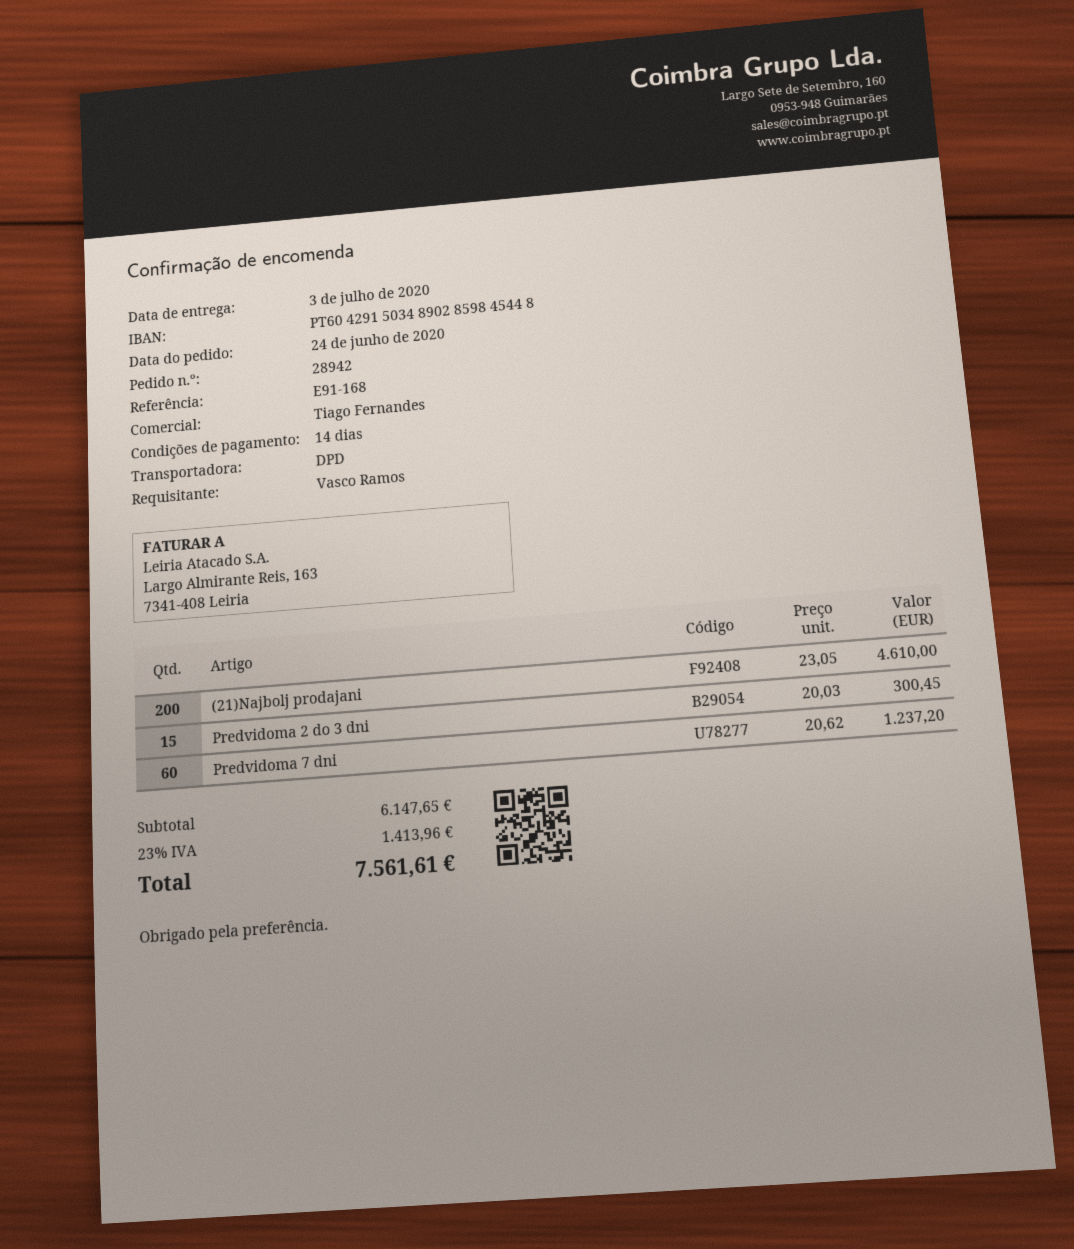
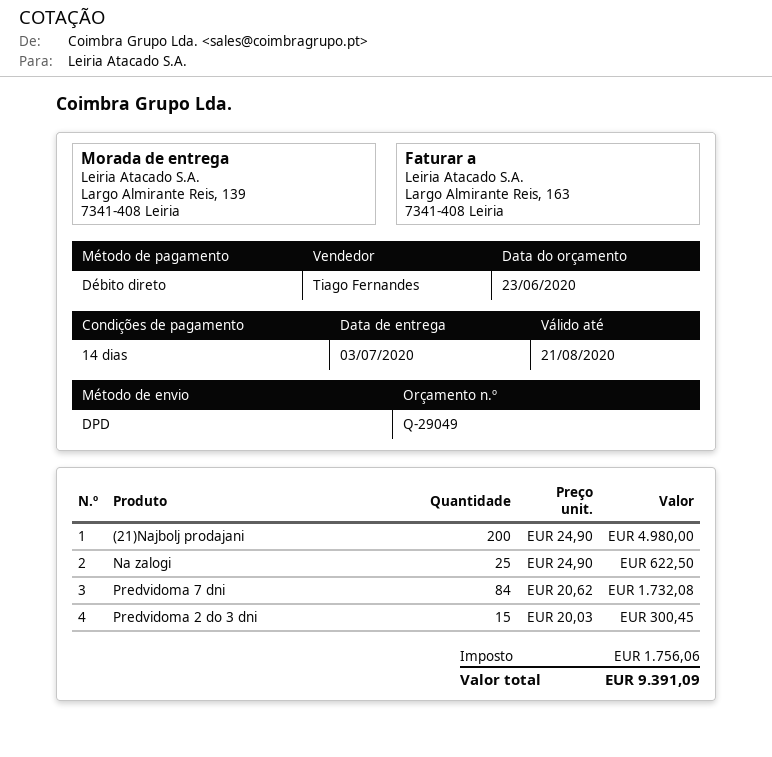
(21)Najbolj prodajani: 200 x 23.05 = 4610.00 -> 200 x 24.90 = 4980.00
Predvidoma 7 dni: 60 x 20.62 = 1237.20 -> 84 x 20.62 = 1732.08
Na zalogi: none -> 25 x 24.90 = 622.50
tax: 1413.96 -> 1756.06
total: 7561.61 -> 9391.09

